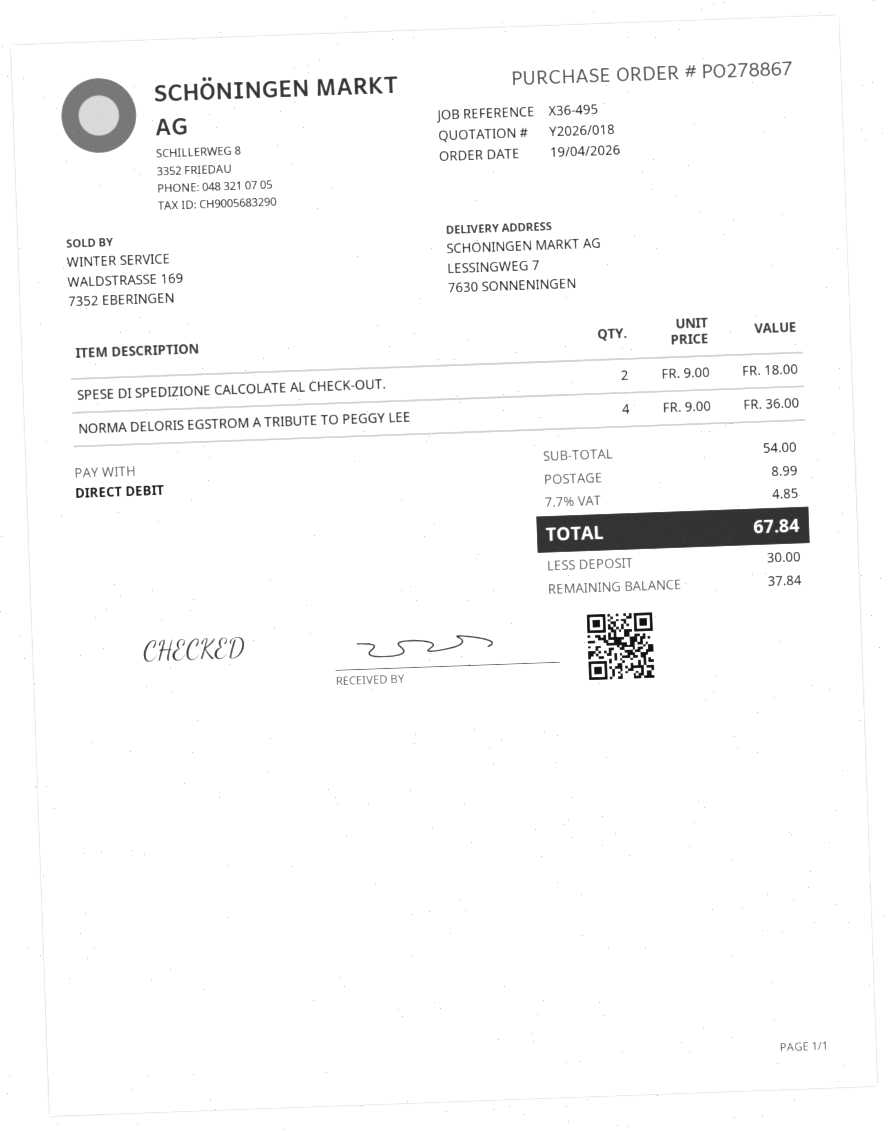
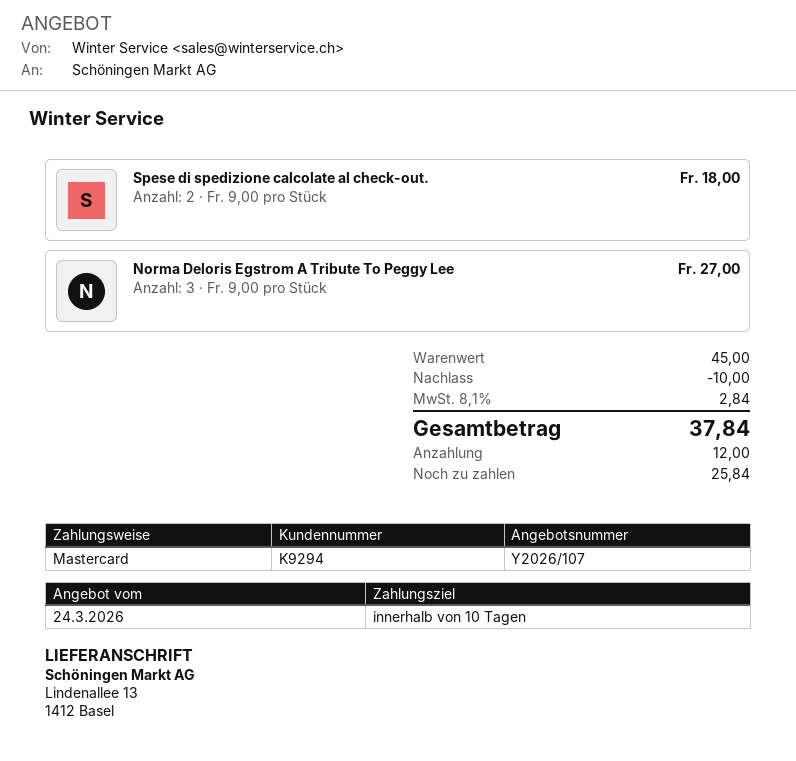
quote number: Y2026/018 -> Y2026/107
payment method: direct debit -> Mastercard
ship to: LESSINGWEG 7, 7630 SONNENINGEN -> Lindenallee 13, 1412 Basel
NORMA DELORIS EGSTROM A TRIBUTE TO PEGGY LEE: 4 x 9.00 = 36.00 -> 3 x 9.00 = 27.00
subtotal: 54.00 -> 45.00
discount: none -> 10.00
shipping: 8.99 -> none
tax: 7.7% = 4.85 -> 8.1% = 2.84
total: 67.84 -> 37.84
deposit: 30.00 -> 12.00
balance: 37.84 -> 25.84

